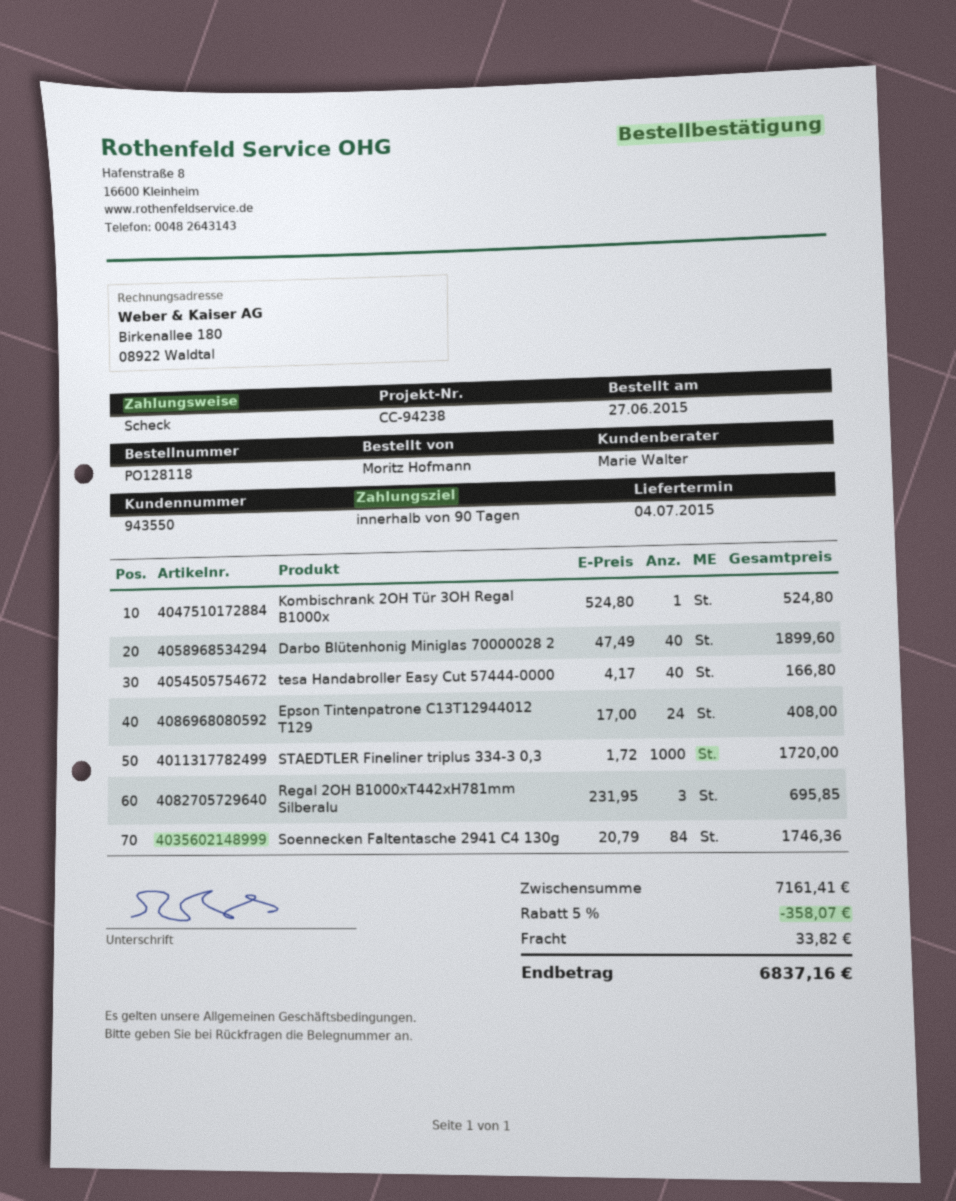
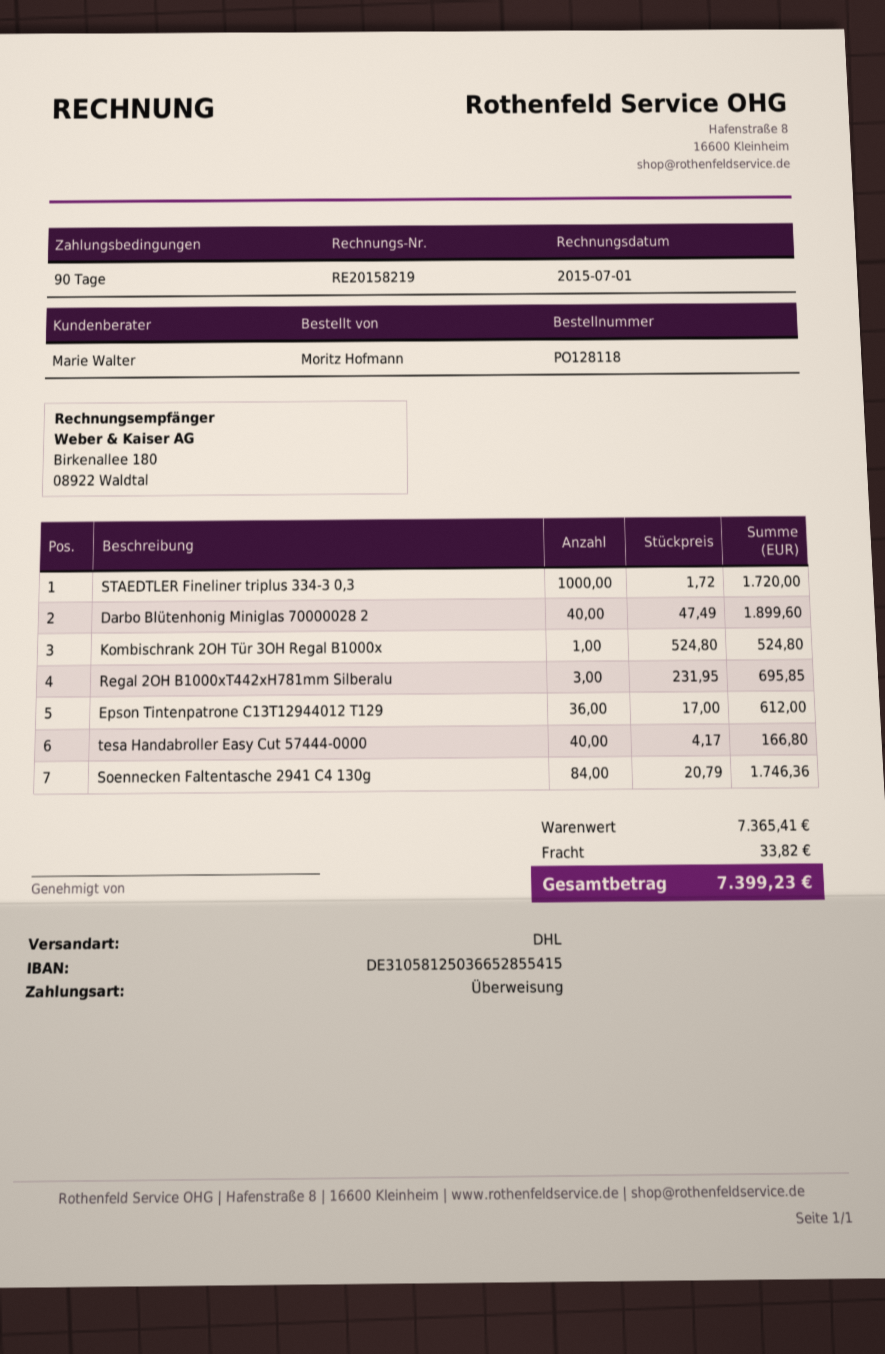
payment method: cheque -> bank transfer
Epson Tintenpatrone C13T12944012 T129: 24 x 17.00 = 408.00 -> 36 x 17.00 = 612.00
subtotal: 7161.41 -> 7365.41
discount: 5% = 358.07 -> none
total: 6837.16 -> 7399.23

